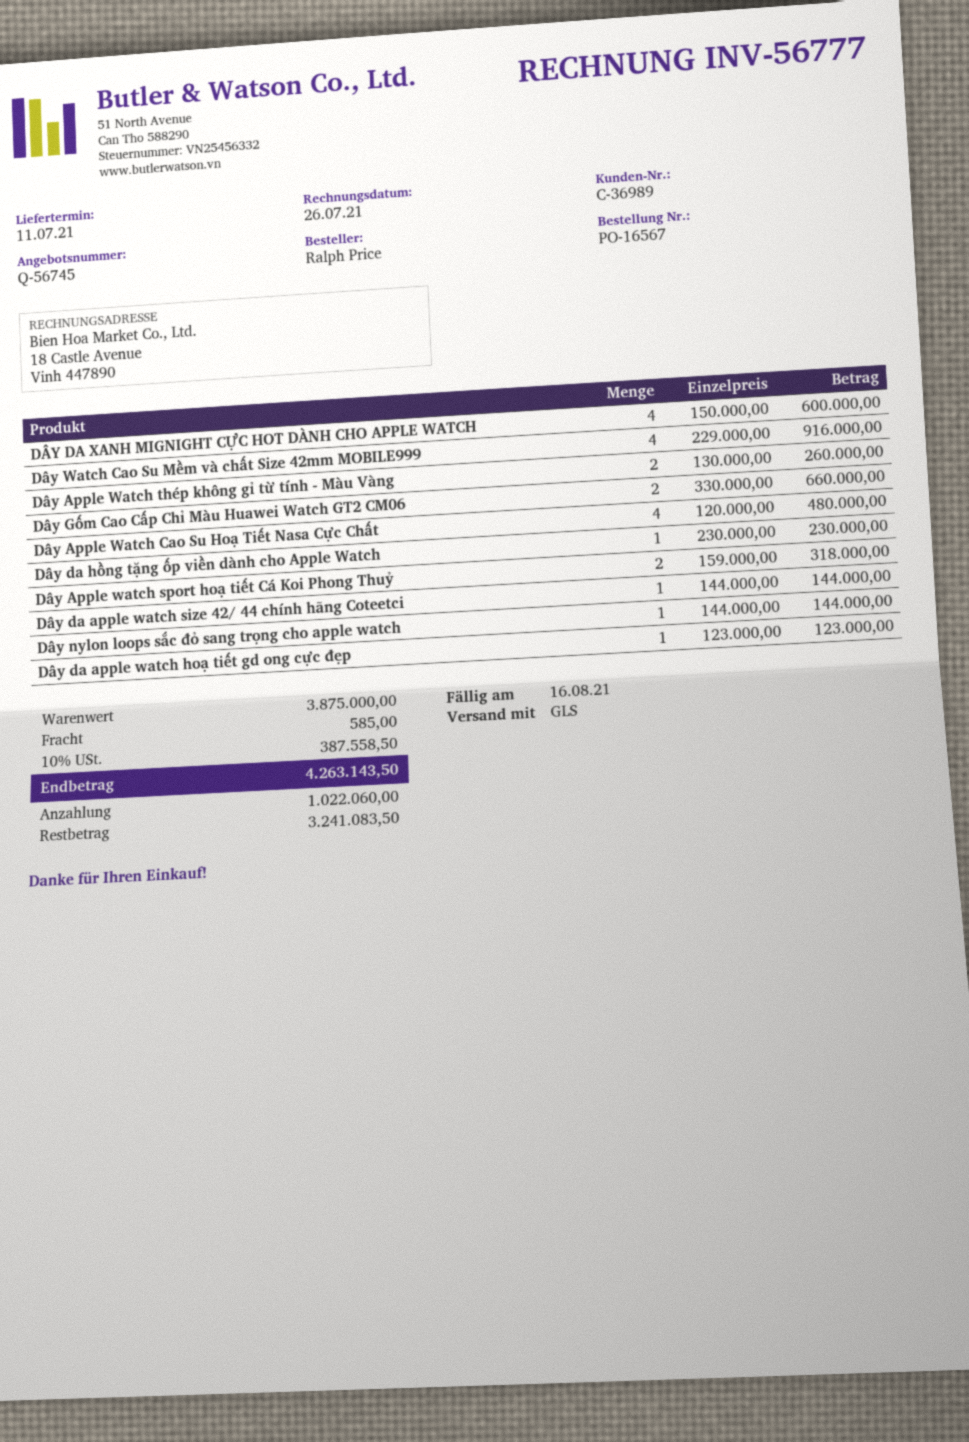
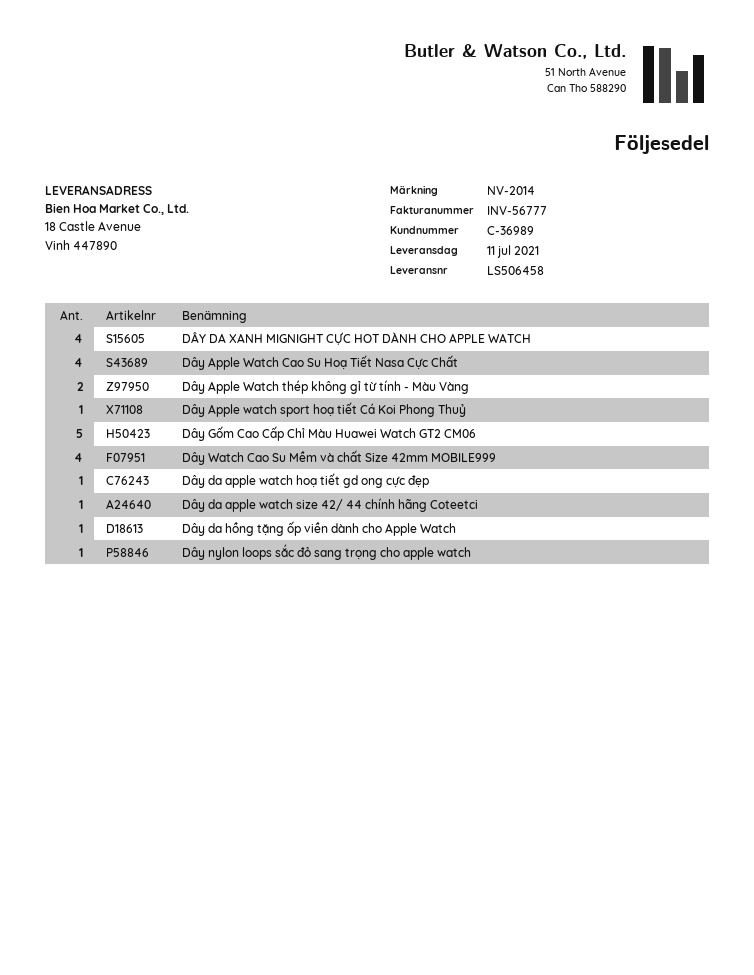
Dây Gốm Cao Cấp Chỉ Màu Huawei Watch GT2 CM06: 2 -> 5
Dây Apple watch sport hoạ tiết Cá Koi Phong Thuỷ: 2 -> 1

